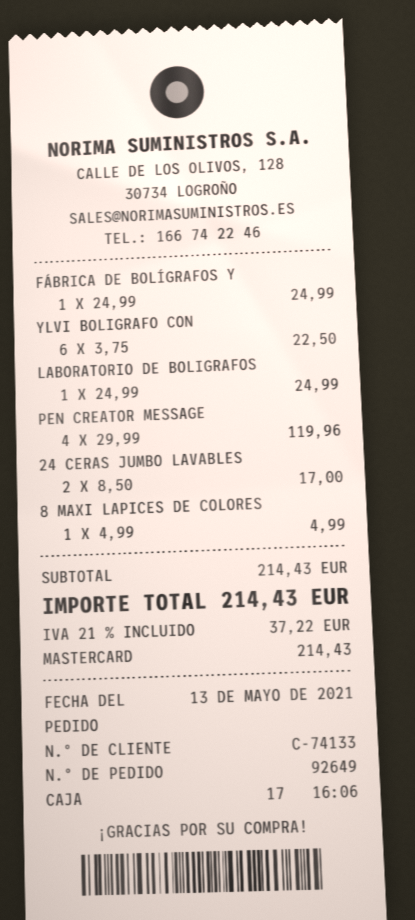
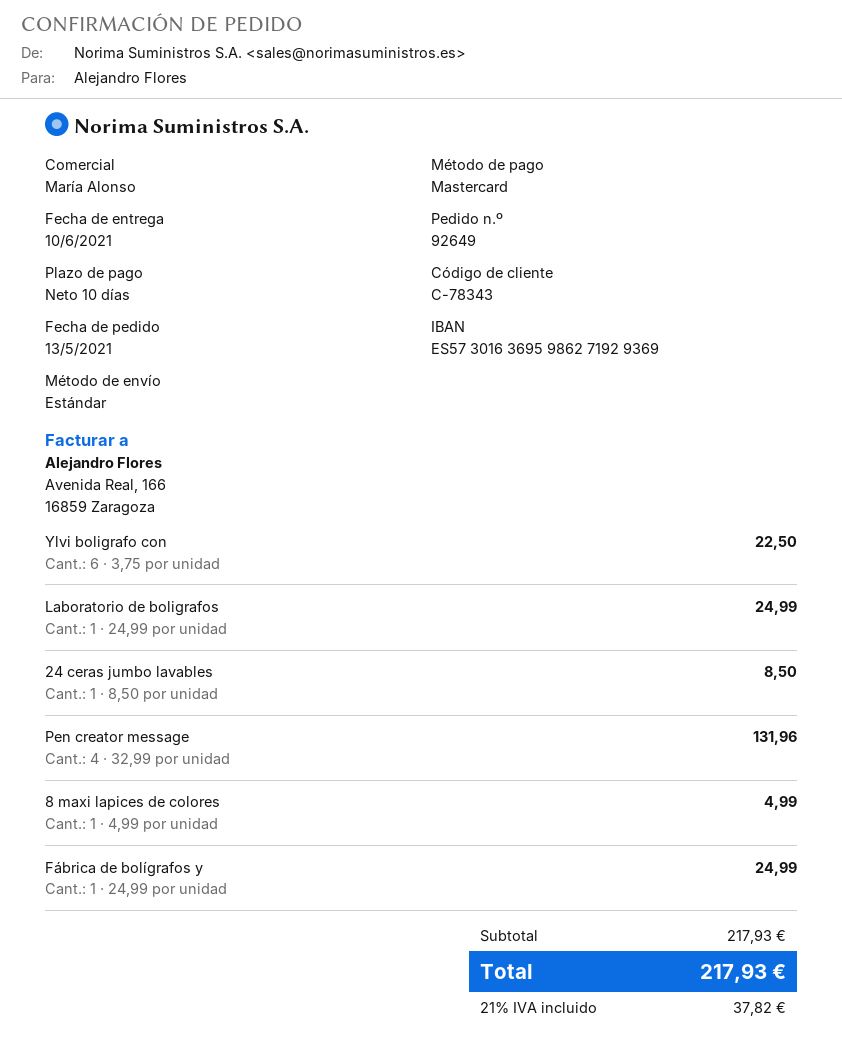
customer number: C-74133 -> C-78343
PEN CREATOR MESSAGE: 4 x 29.99 = 119.96 -> 4 x 32.99 = 131.96
24 CERAS JUMBO LAVABLES: 2 x 8.50 = 17.00 -> 1 x 8.50 = 8.50
subtotal: 214.43 -> 217.93
tax: 21% = 37.22 -> 21% = 37.82
total: 214.43 -> 217.93

